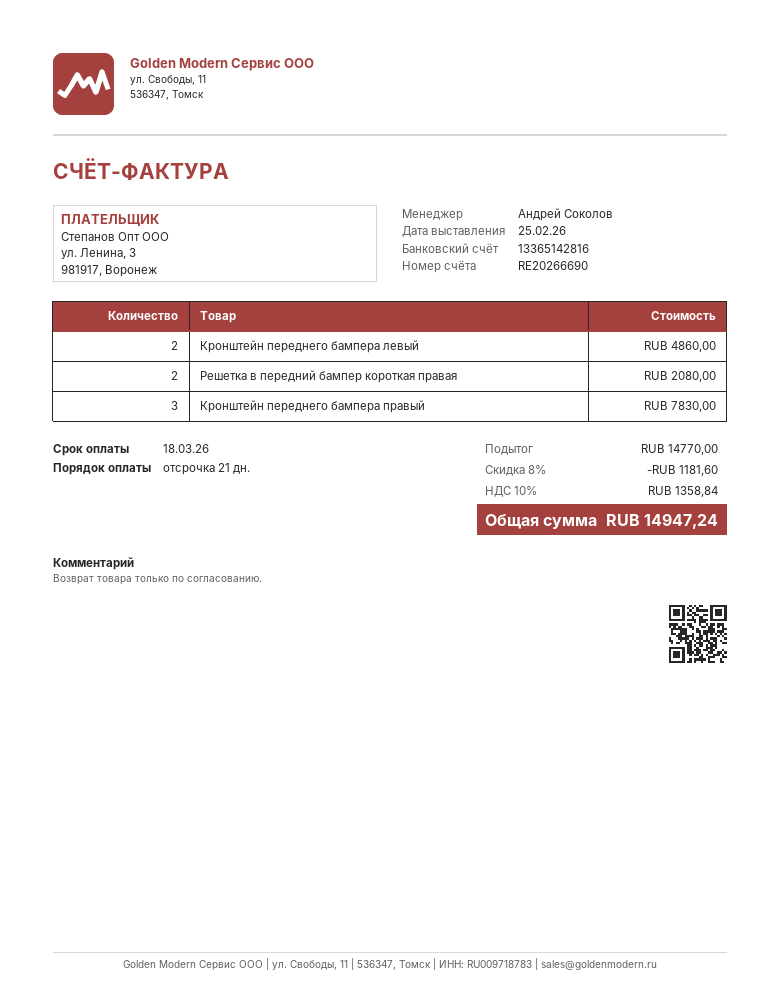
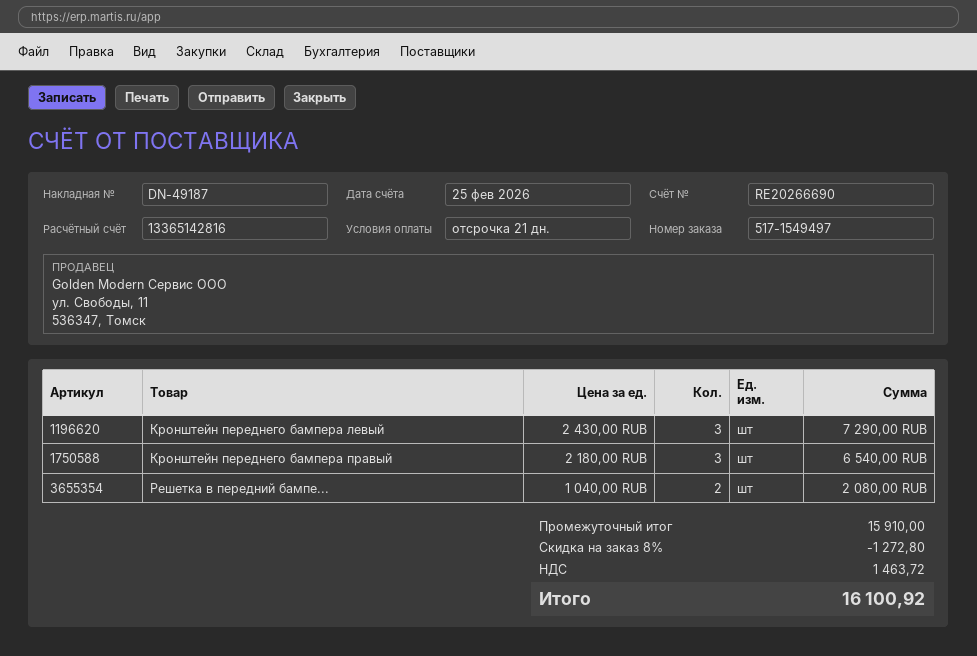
Кронштейн переднего бампера левый: 2 for 4860.00 -> 3 for 7290.00
Кронштейн переднего бампера правый: 3 for 7830.00 -> 3 for 6540.00
subtotal: 14770.00 -> 15910.00
discount: 8% = 1181.60 -> 8% = 1272.80
tax: 1358.84 -> 1463.72
total: 14947.24 -> 16100.92

